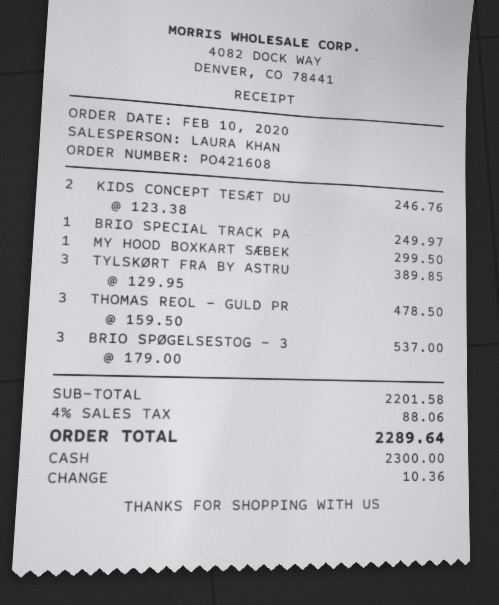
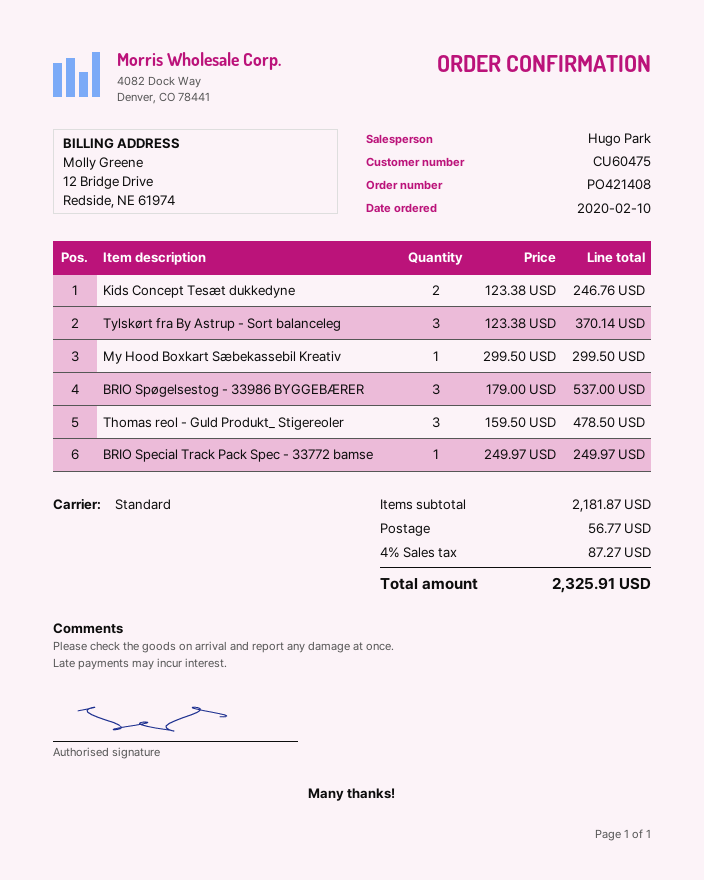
order number: PO421608 -> PO421408
sales rep: LAURA KHAN -> Hugo Park
TYLSKØRT FRA BY ASTRU: 3 x 129.95 = 389.85 -> 3 x 123.38 = 370.14
subtotal: 2201.58 -> 2181.87
shipping: none -> 56.77
tax: 4% = 88.06 -> 4% = 87.27
total: 2289.64 -> 2325.91

